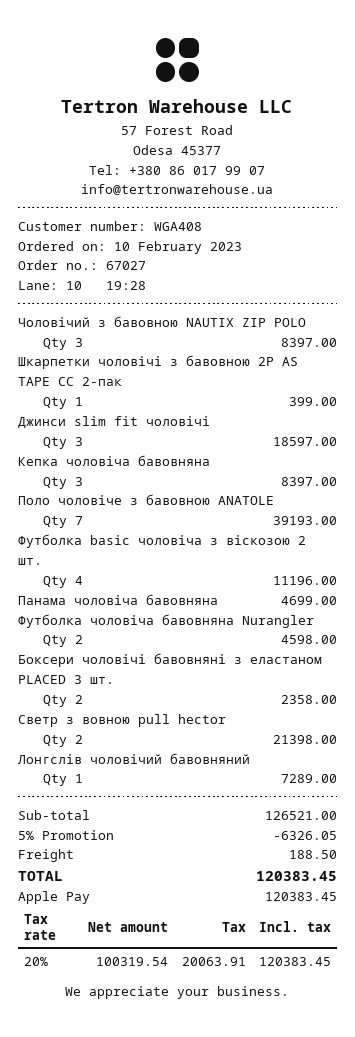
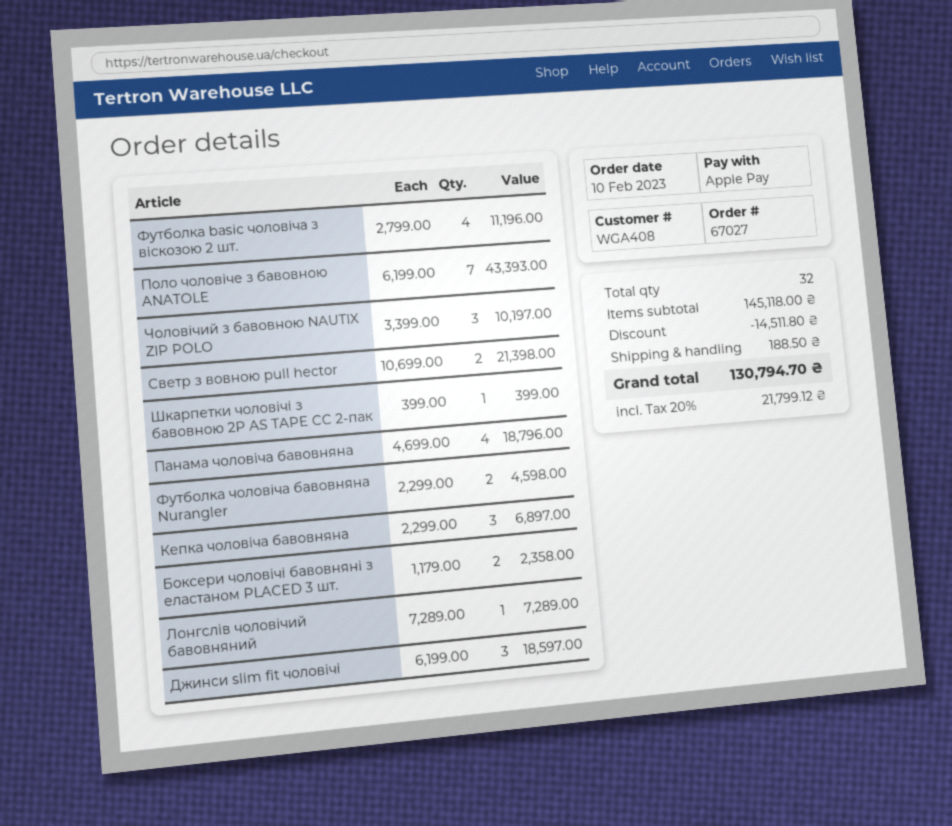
Чоловічий з бавовною NAUTIX ZIP POLO: 3 for 8397.00 -> 3 for 10197.00
Кепка чоловіча бавовняна: 3 for 8397.00 -> 3 for 6897.00
Поло чоловіче з бавовною ANATOLE: 7 for 39193.00 -> 7 for 43393.00
Панама чоловіча бавовняна: 1 for 4699.00 -> 4 for 18796.00
subtotal: 126521.00 -> 145118.00
discount: 6326.05 -> 14511.80
tax: 20% = 20063.91 -> 20% = 21799.12
total: 120383.45 -> 130794.70

